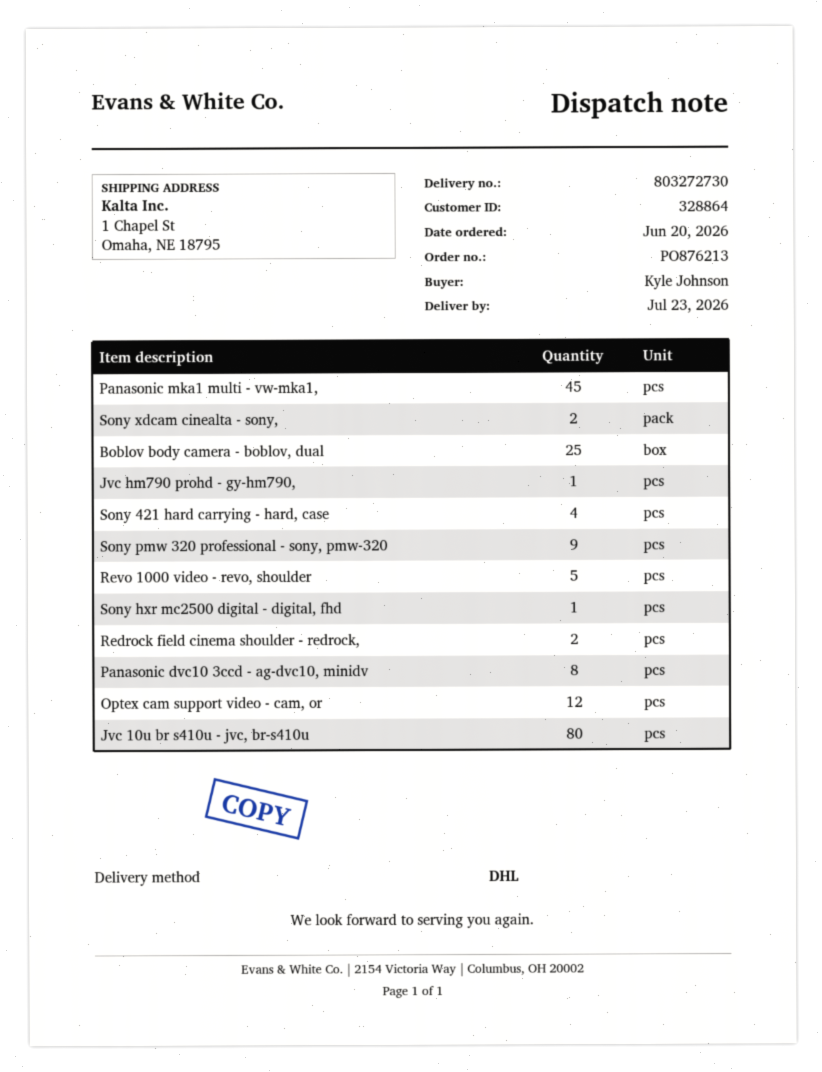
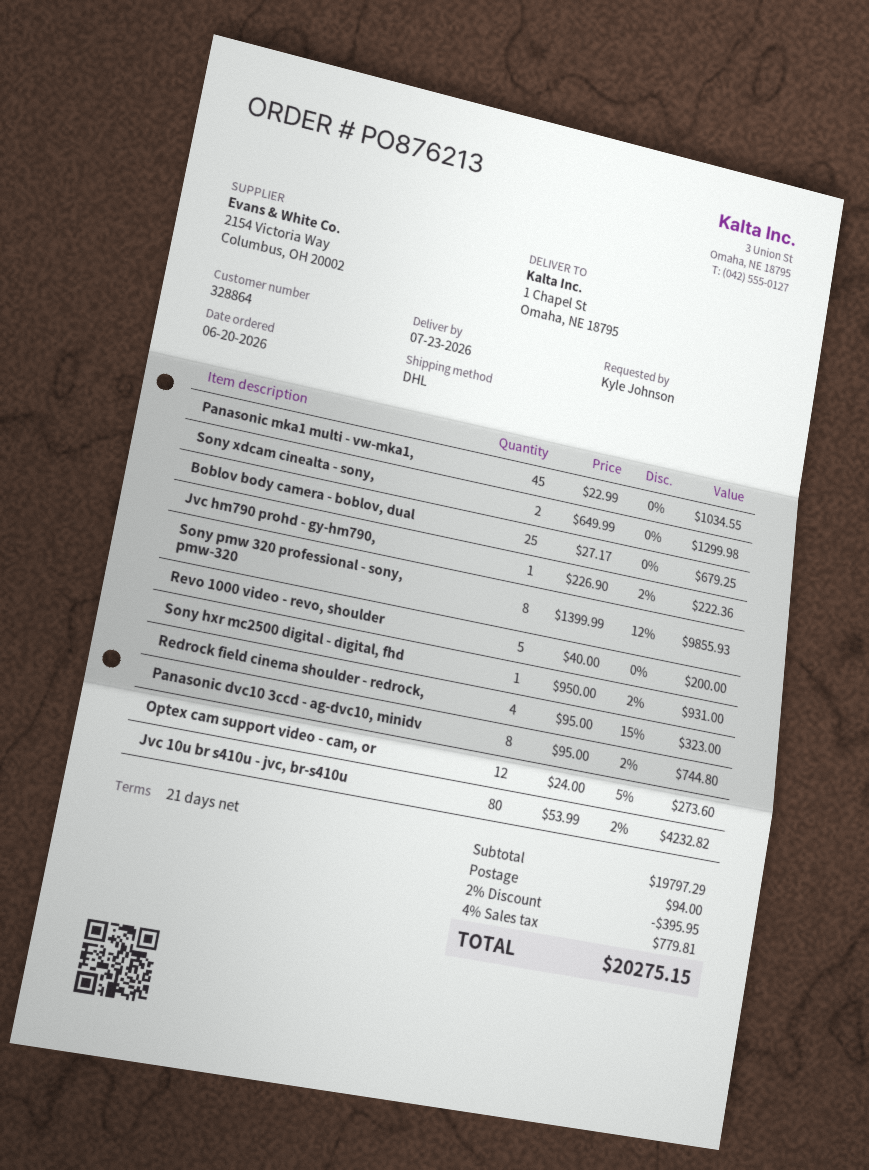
Sony 421 hard carrying - hard, case: 4 -> none
Sony pmw 320 professional - sony, pmw-320: 9 -> 8
Redrock field cinema shoulder - redrock,: 2 -> 4

